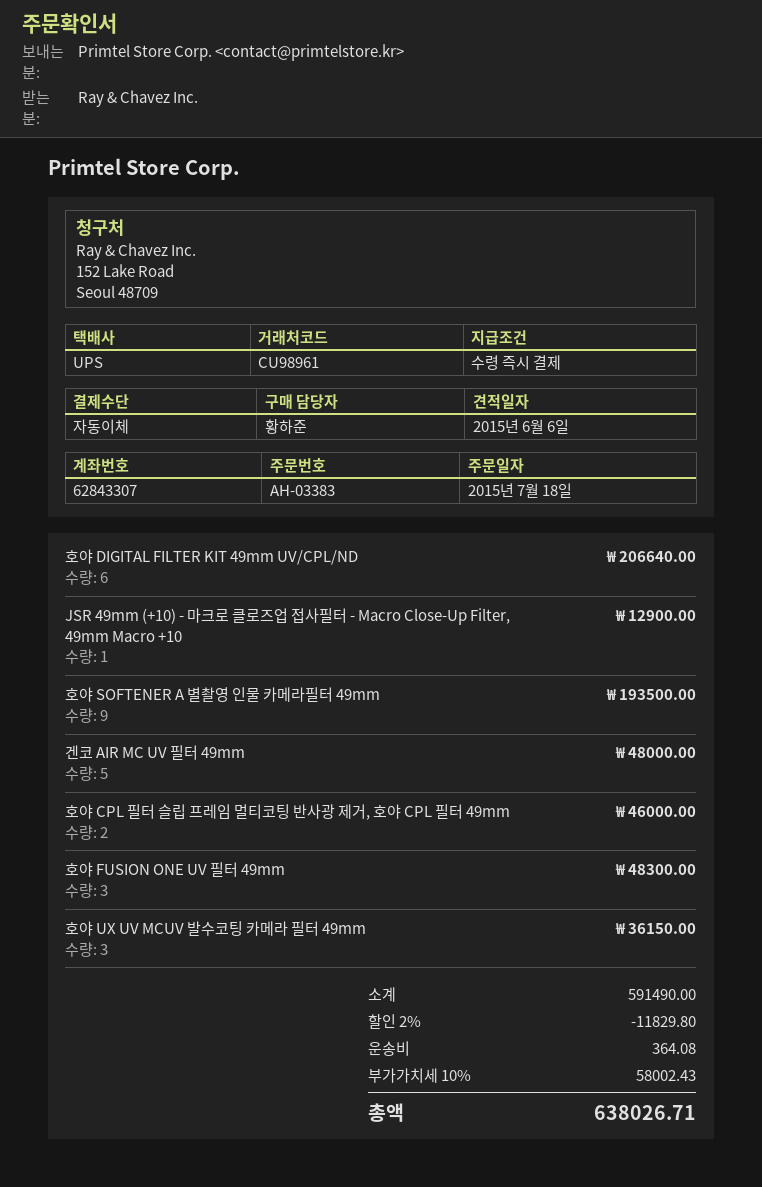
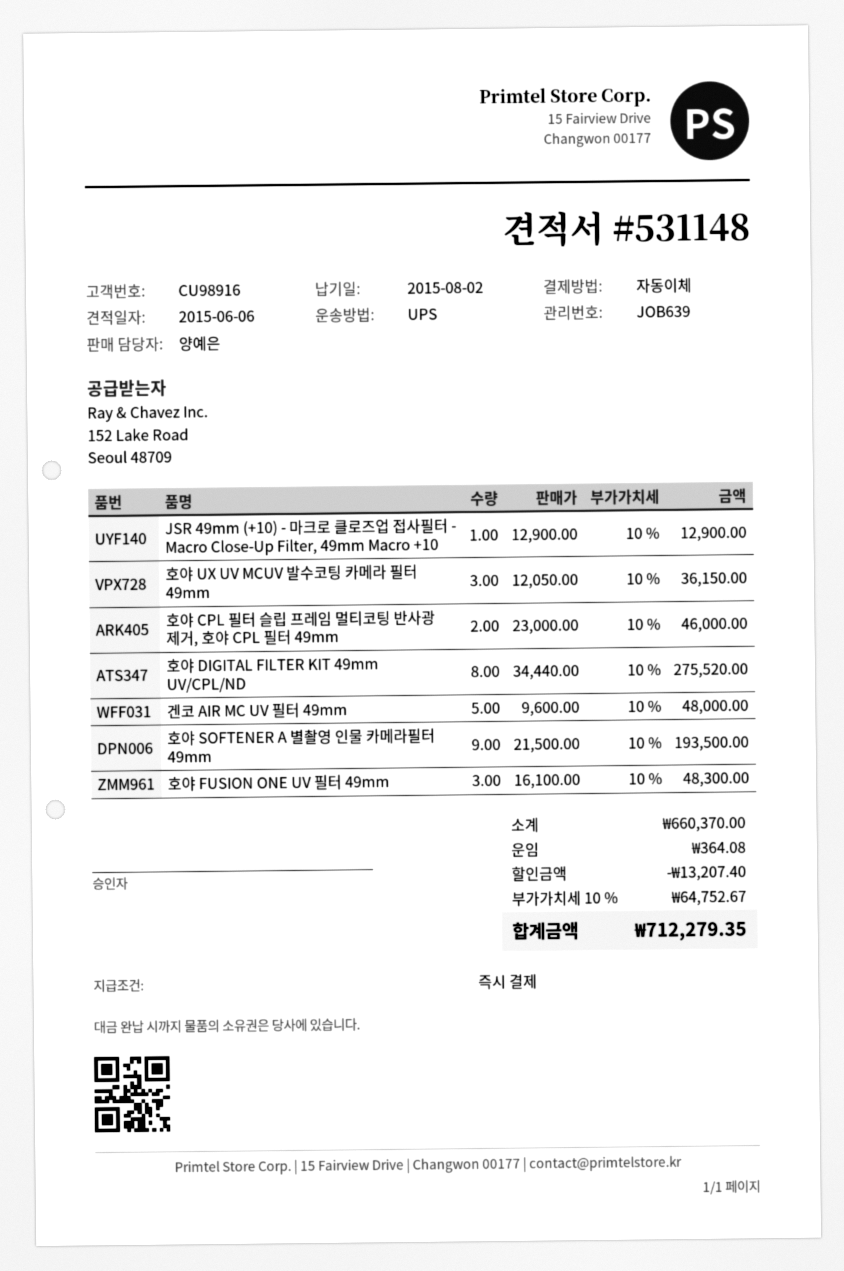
customer number: CU98961 -> CU98916
호야 DIGITAL FILTER KIT 49mm UV/CPL/ND: 6 for 206640.00 -> 8 for 275520.00
subtotal: 591490.00 -> 660370.00
discount: 11829.80 -> 13207.40
tax: 10% = 58002.43 -> 10% = 64752.67
total: 638026.71 -> 712279.35

